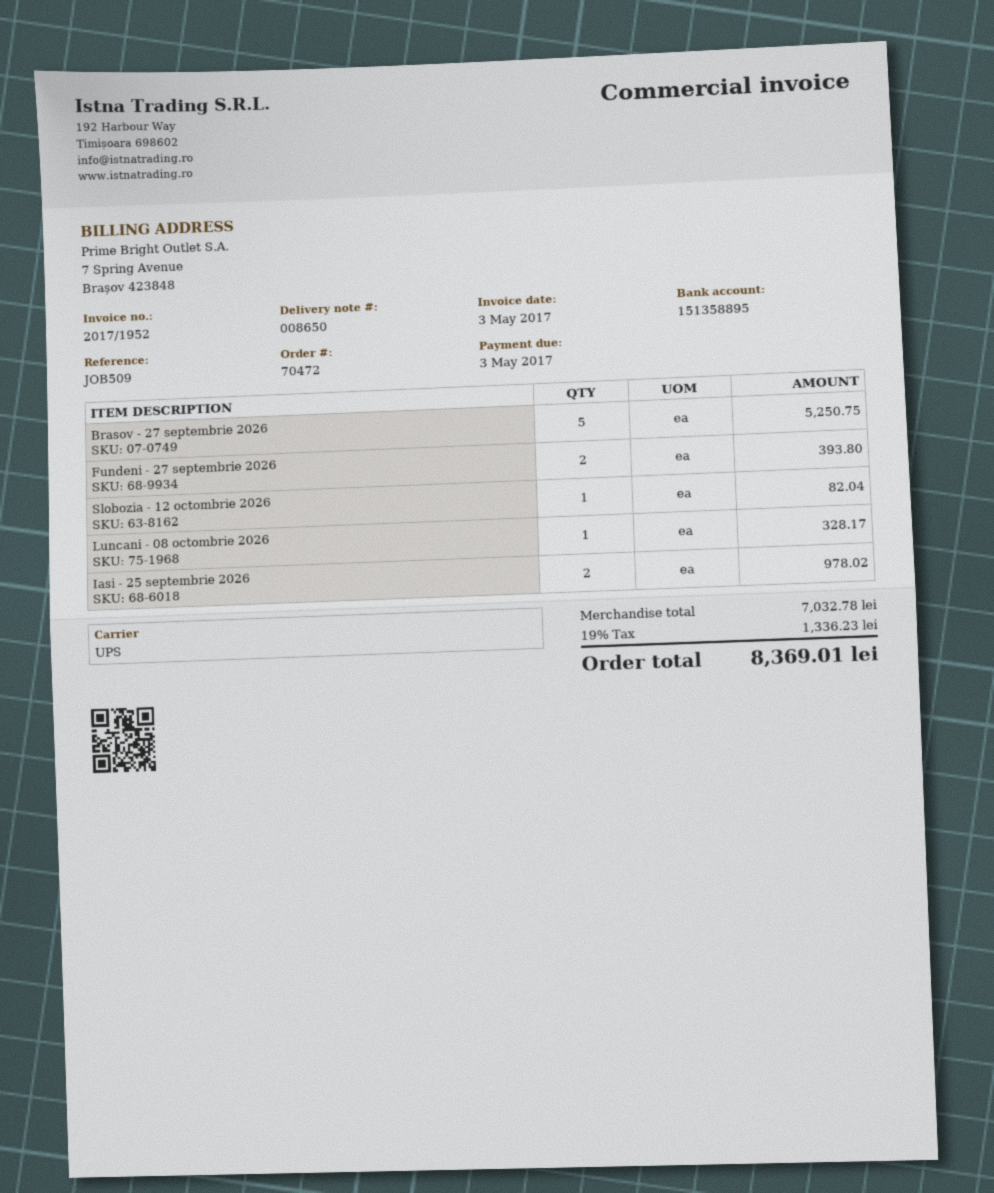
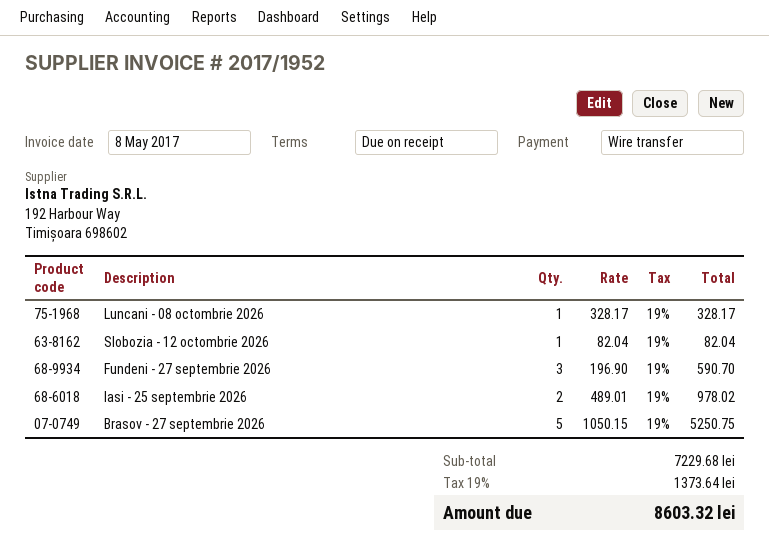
invoice date: 2017-05-03 -> 2017-05-08
Fundeni - 27 septembrie 2026: 2 for 393.80 -> 3 for 590.70
subtotal: 7032.78 -> 7229.68
tax: 19% = 1336.23 -> 19% = 1373.64
total: 8369.01 -> 8603.32

